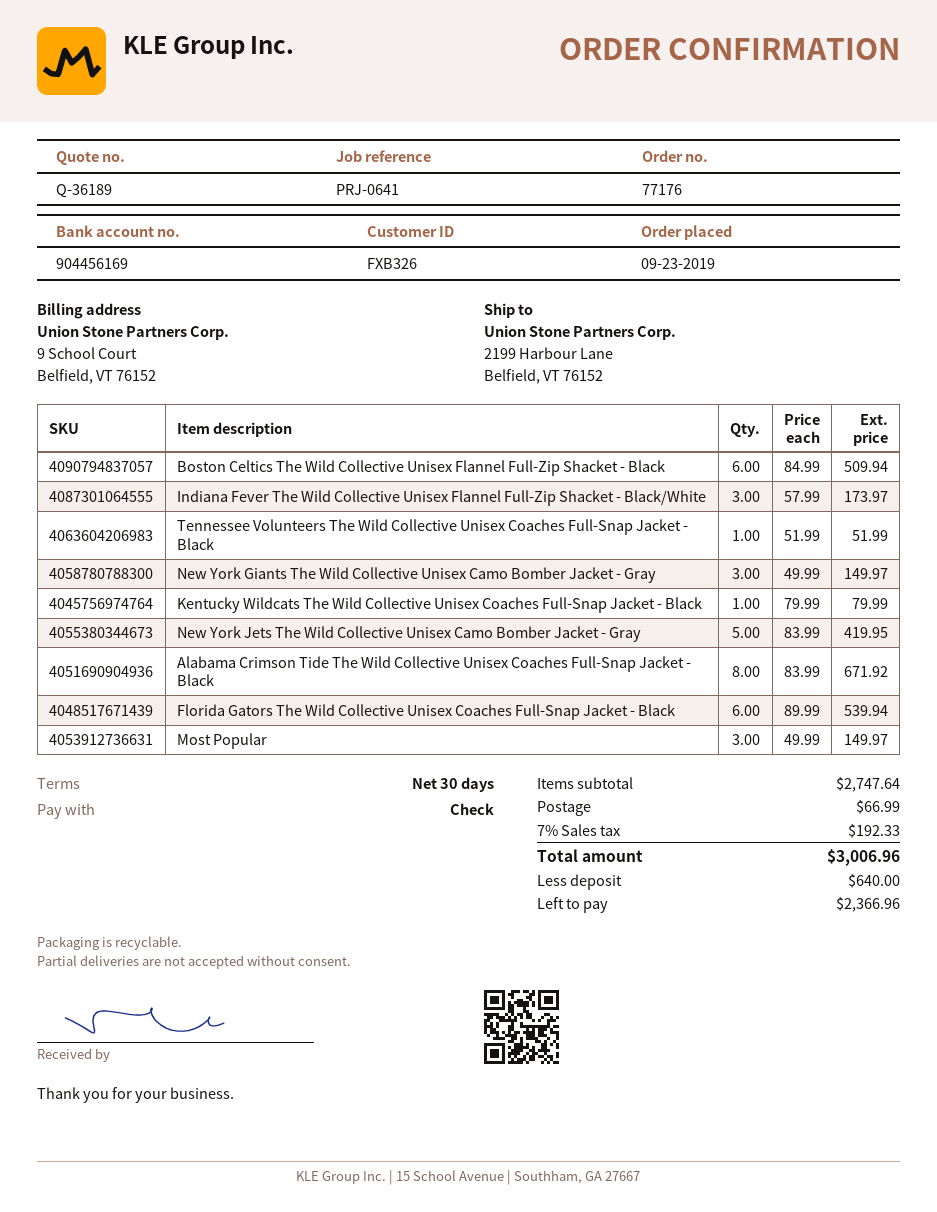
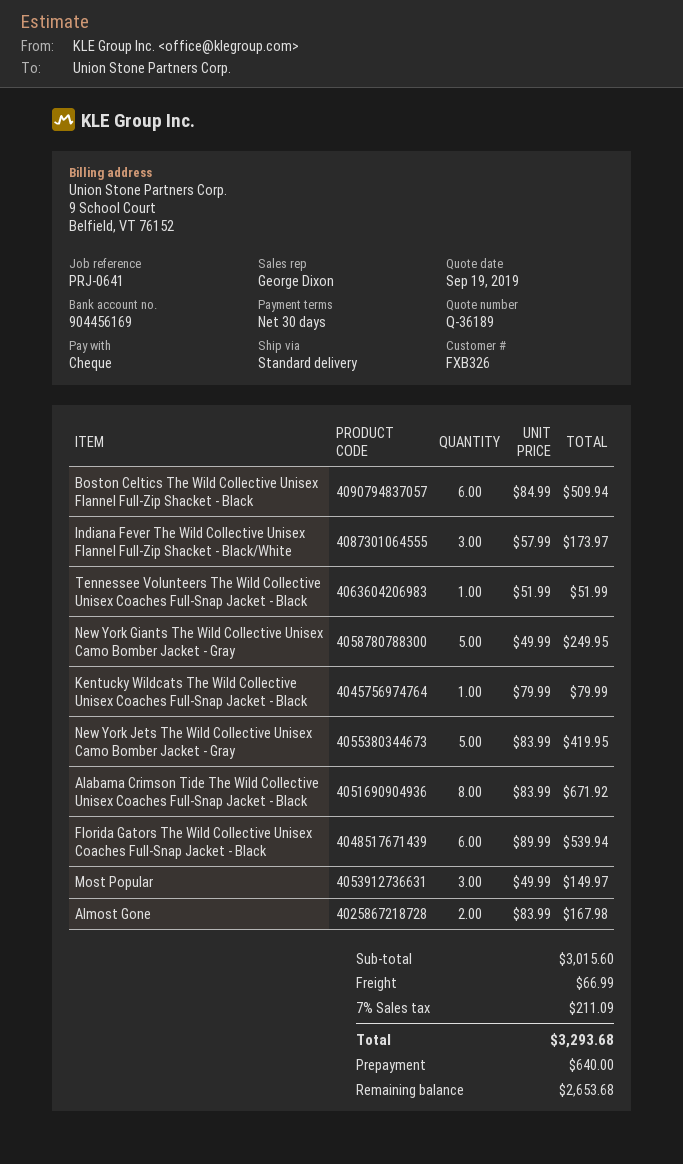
New York Giants The Wild Collective Unisex Camo Bomber Jacket - Gray: 3 x 49.99 = 149.97 -> 5 x 49.99 = 249.95
Almost Gone: none -> 2 x 83.99 = 167.98
subtotal: 2747.64 -> 3015.60
tax: 7% = 192.33 -> 7% = 211.09
total: 3006.96 -> 3293.68
balance: 2366.96 -> 2653.68

